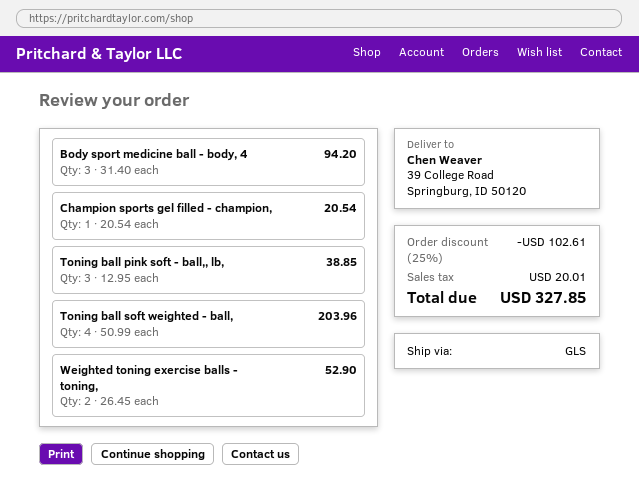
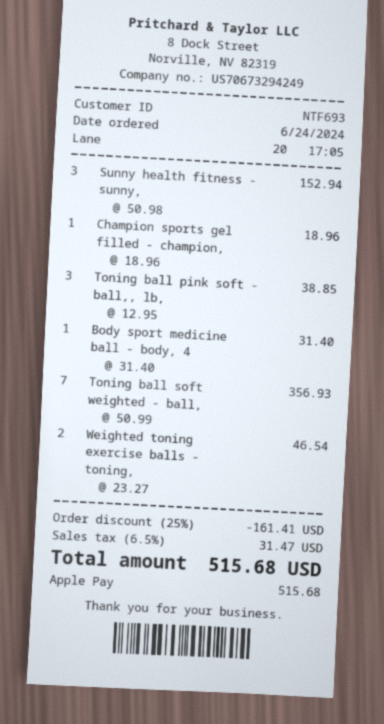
Body sport medicine ball - body, 4: 3 x 31.40 = 94.20 -> 1 x 31.40 = 31.40
Champion sports gel filled - champion,: 1 x 20.54 = 20.54 -> 1 x 18.96 = 18.96
Toning ball soft weighted - ball,: 4 x 50.99 = 203.96 -> 7 x 50.99 = 356.93
Weighted toning exercise balls - toning,: 2 x 26.45 = 52.90 -> 2 x 23.27 = 46.54
Sunny health fitness - sunny,: none -> 3 x 50.98 = 152.94
discount: 25% = 102.61 -> 25% = 161.41
tax: 20.01 -> 31.47
total: 327.85 -> 515.68

